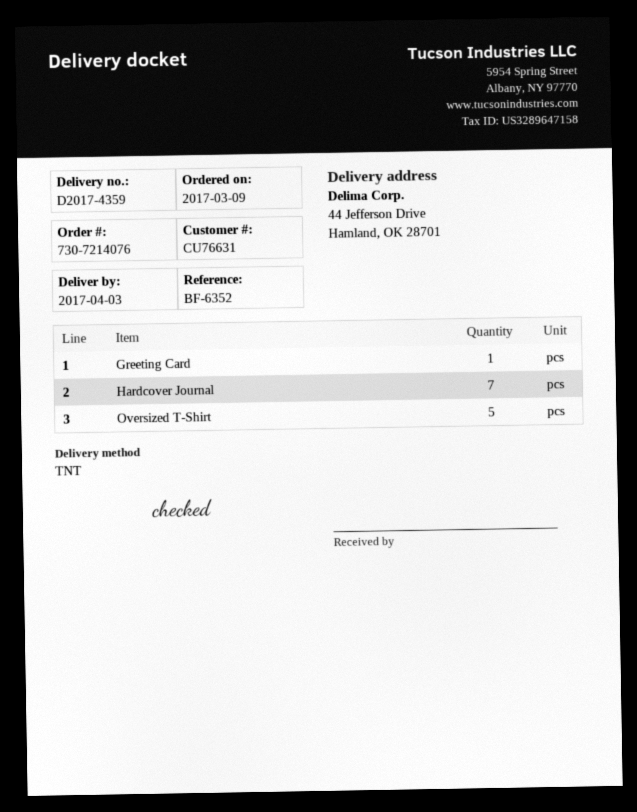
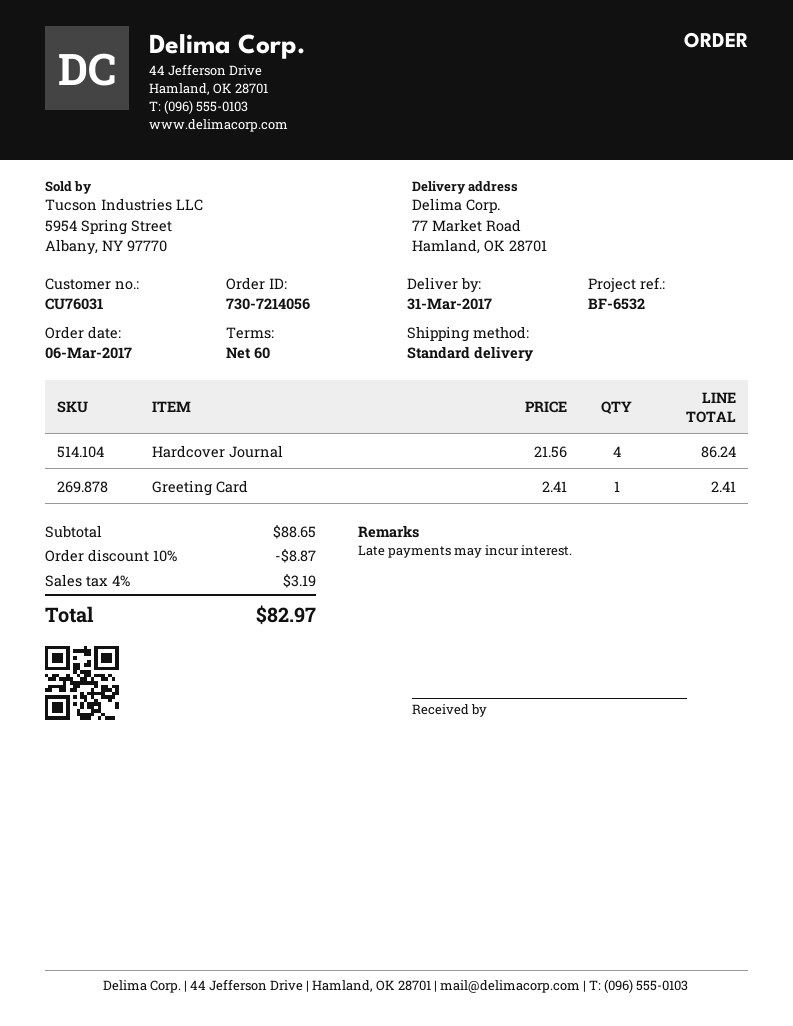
order number: 730-7214076 -> 730-7214056
order date: 2017-03-09 -> 2017-03-06
delivery date: 2017-04-03 -> 2017-03-31
customer number: CU76631 -> CU76031
reference: BF-6352 -> BF-6532
shipping method: TNT -> standard
ship to: 44 Jefferson Drive, Hamland, OK 28701 -> 77 Market Road, Hamland, OK 28701
Hardcover Journal: 7 -> 4
Oversized T-Shirt: 5 -> none

